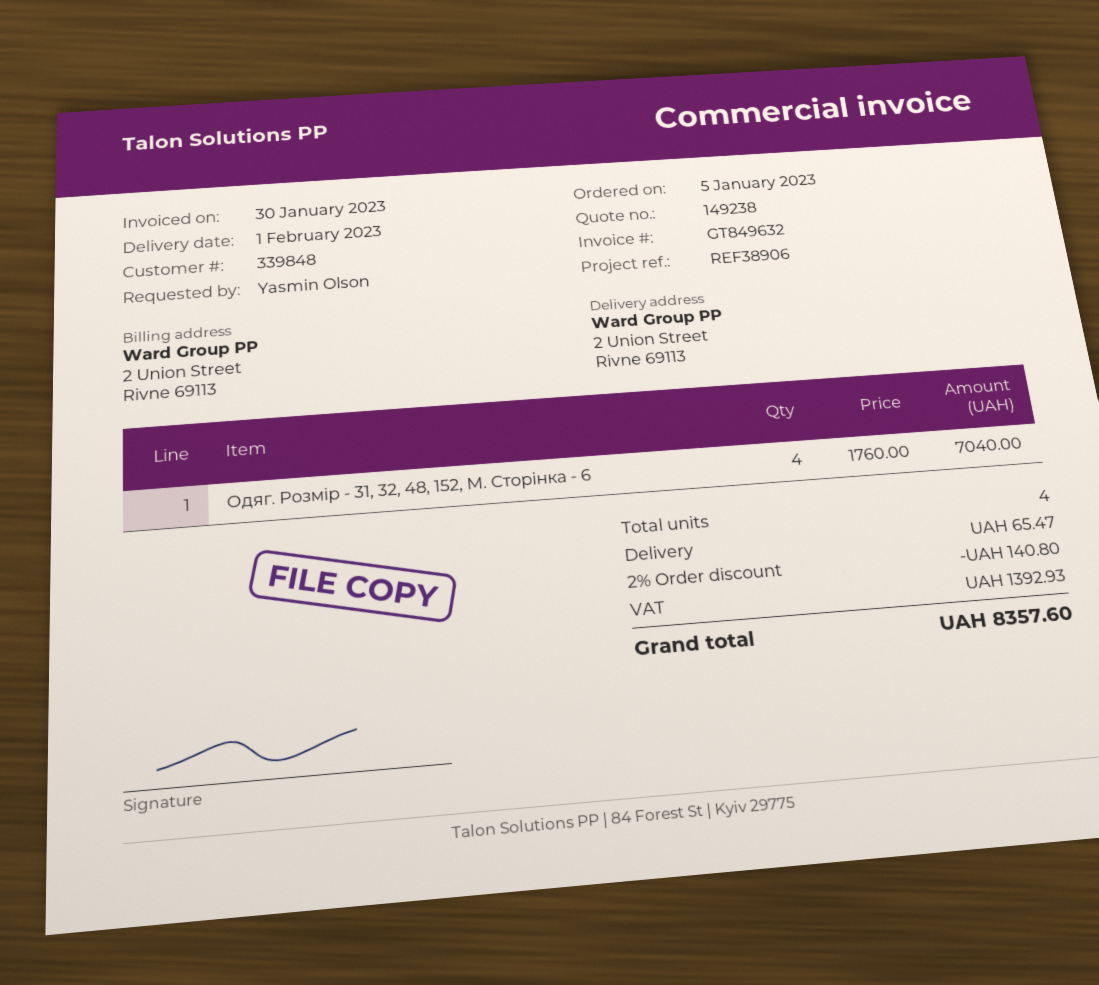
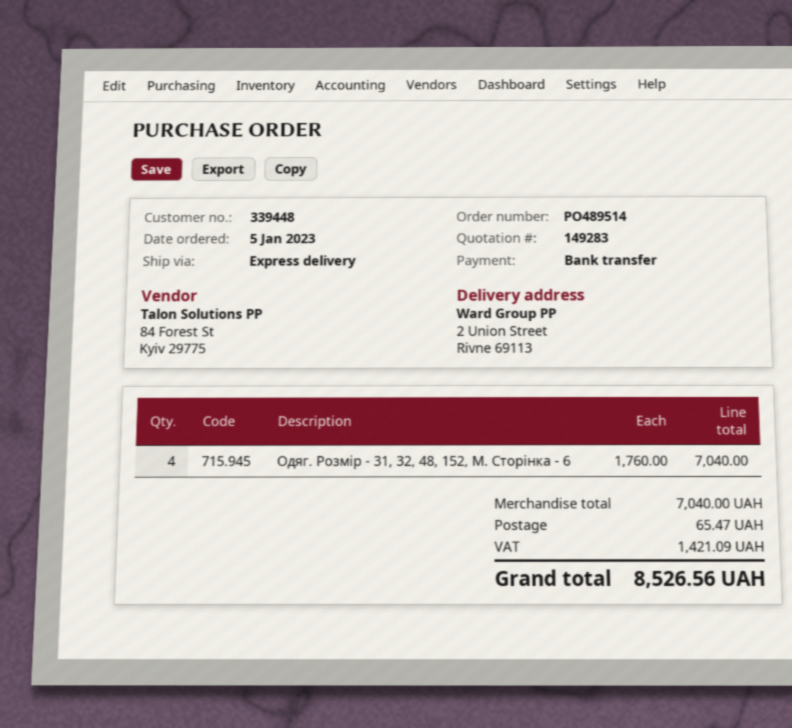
quote number: 149238 -> 149283
customer number: 339848 -> 339448
discount: 2% = 140.80 -> none
tax: 1392.93 -> 1421.09
total: 8357.60 -> 8526.56

